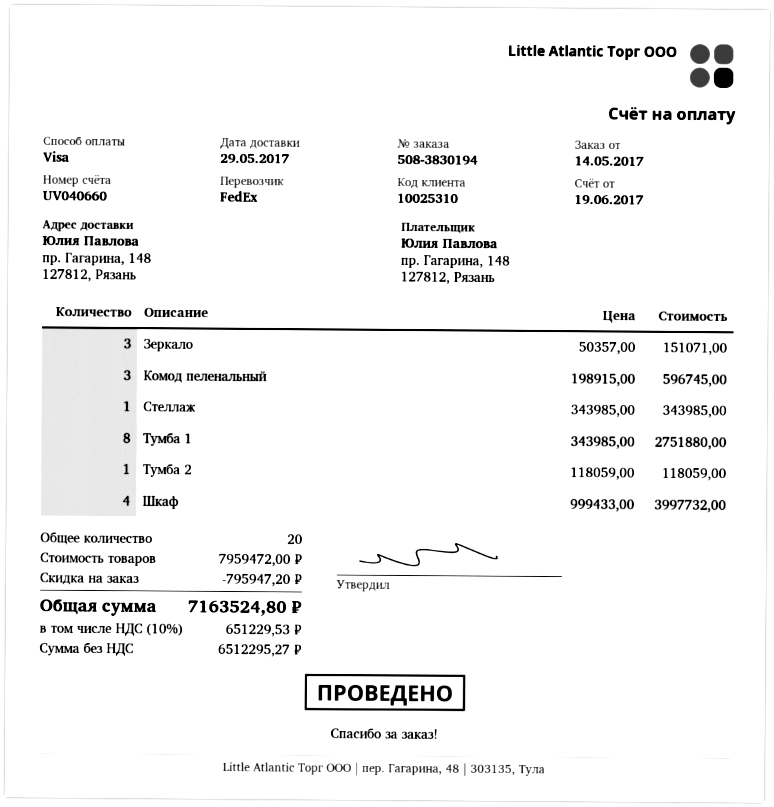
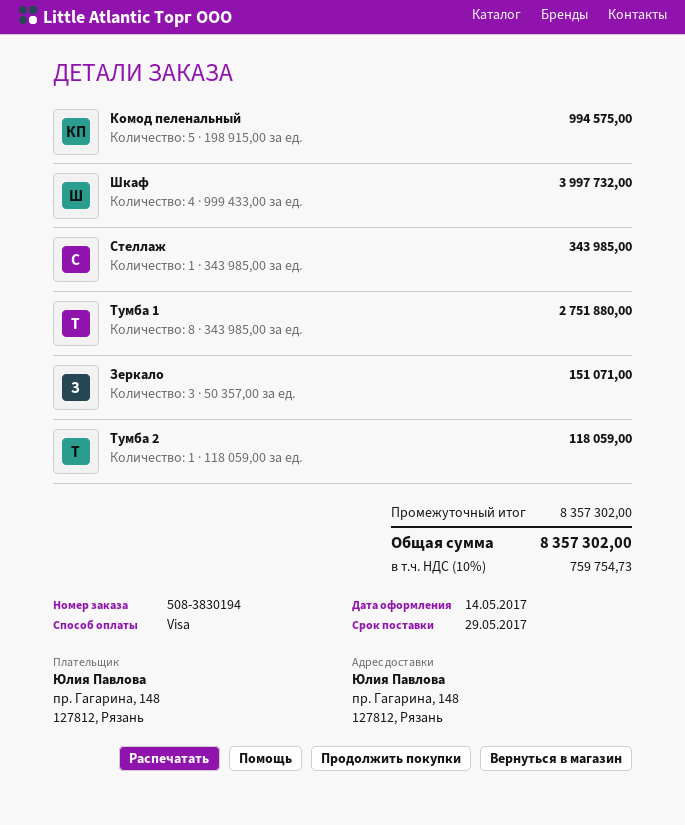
Комод пеленальный: 3 x 198915.00 = 596745.00 -> 5 x 198915.00 = 994575.00
subtotal: 7959472.00 -> 8357302.00
discount: 795947.20 -> none
tax: 10% = 651229.53 -> 10% = 759754.73
total: 7163524.80 -> 8357302.00

